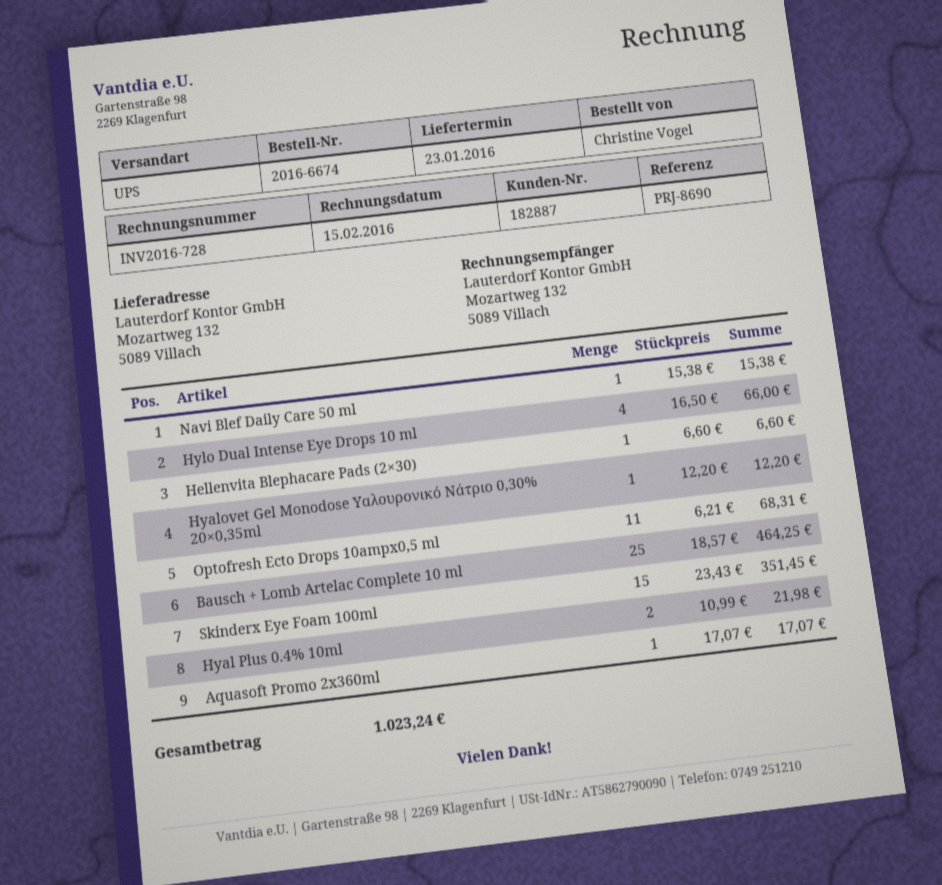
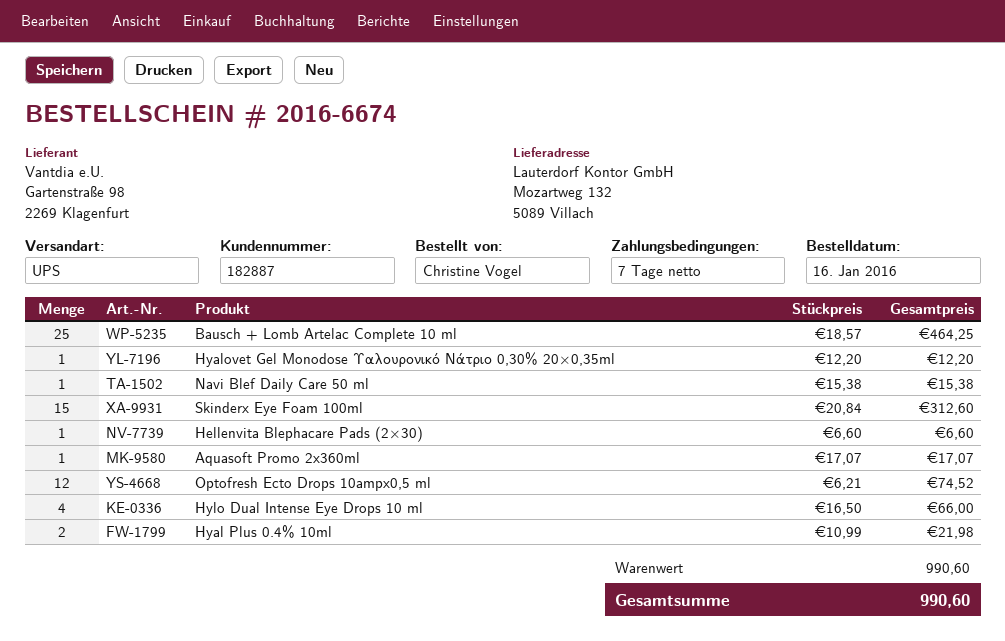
Optofresh Ecto Drops 10ampx0,5 ml: 11 x 6.21 = 68.31 -> 12 x 6.21 = 74.52
Skinderx Eye Foam 100ml: 15 x 23.43 = 351.45 -> 15 x 20.84 = 312.60
total: 1023.24 -> 990.60

